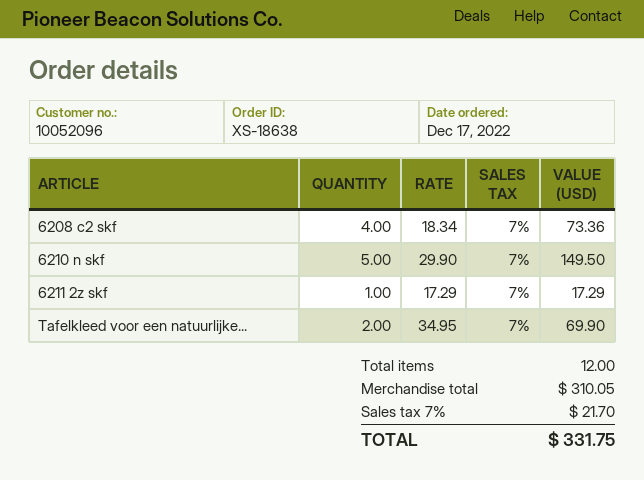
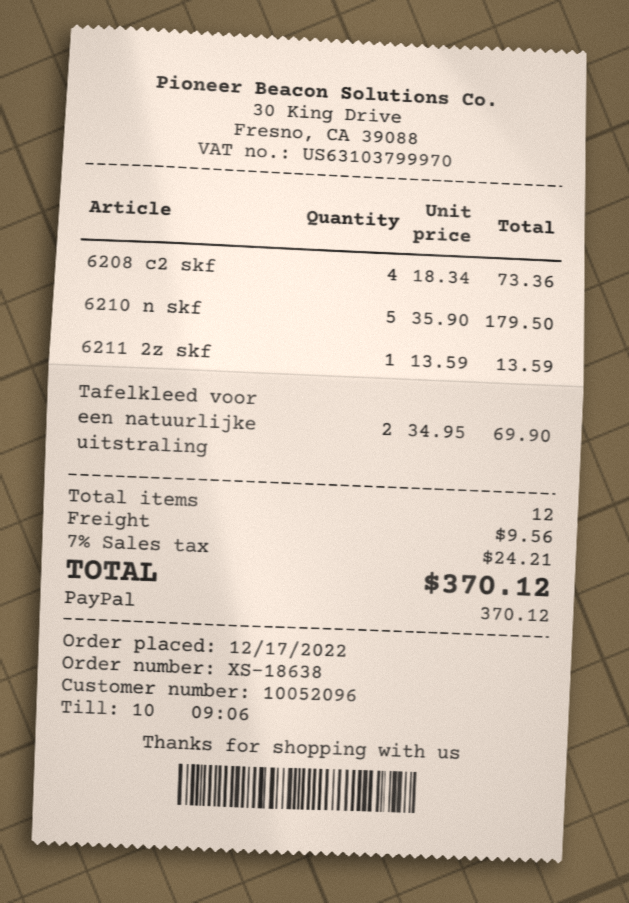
6210 n skf: 5 x 29.90 = 149.50 -> 5 x 35.90 = 179.50
6211 2z skf: 1 x 17.29 = 17.29 -> 1 x 13.59 = 13.59
shipping: none -> 9.56
tax: 7% = 21.70 -> 7% = 24.21
total: 331.75 -> 370.12

